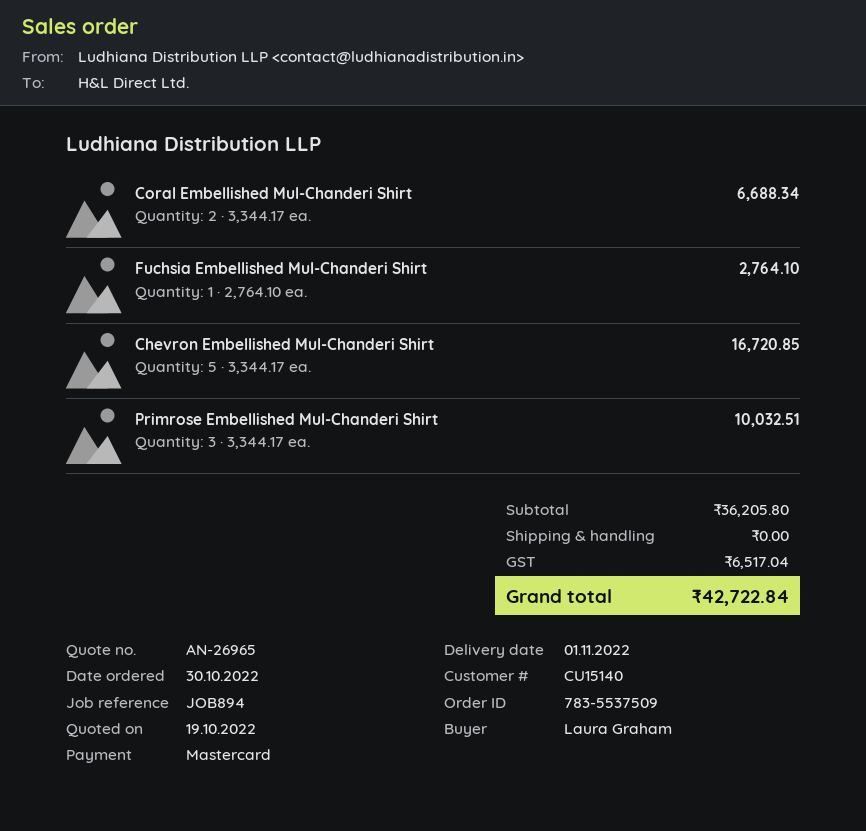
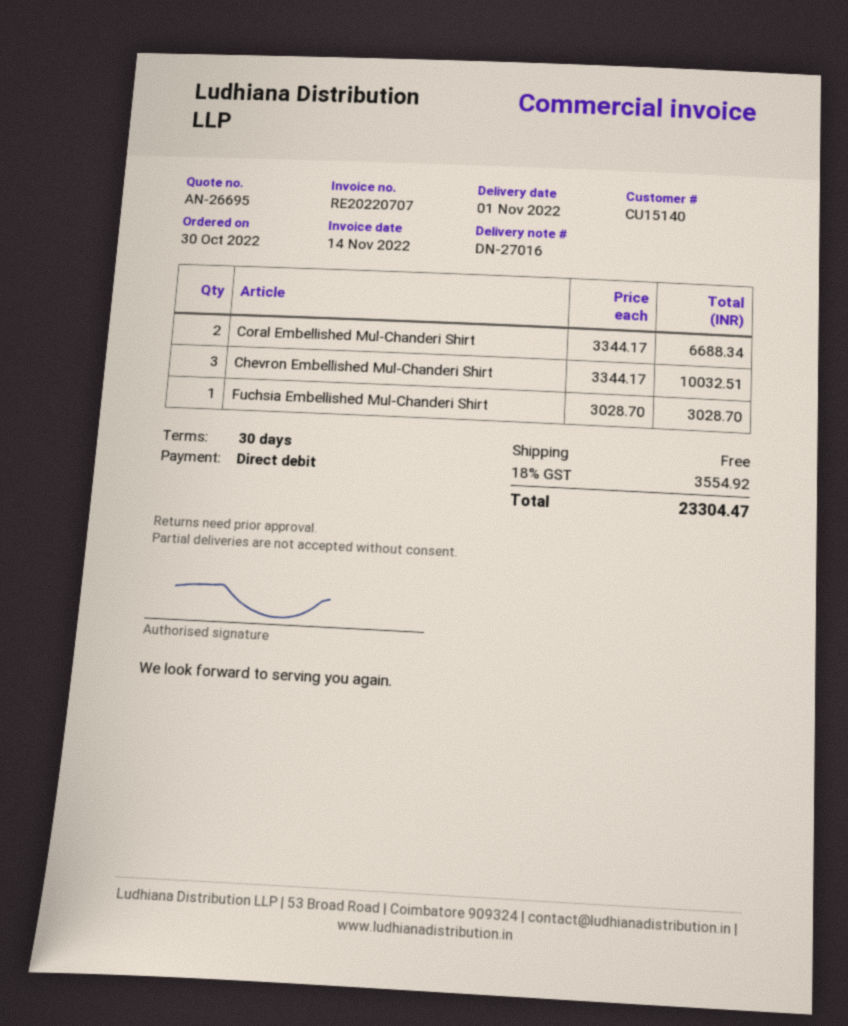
quote number: AN-26965 -> AN-26695
payment method: Mastercard -> direct debit
Fuchsia Embellished Mul-Chanderi Shirt: 1 x 2764.10 = 2764.10 -> 1 x 3028.70 = 3028.70
Chevron Embellished Mul-Chanderi Shirt: 5 x 3344.17 = 16720.85 -> 3 x 3344.17 = 10032.51
Primrose Embellished Mul-Chanderi Shirt: 3 x 3344.17 = 10032.51 -> none
tax: 6517.04 -> 3554.92
total: 42722.84 -> 23304.47

